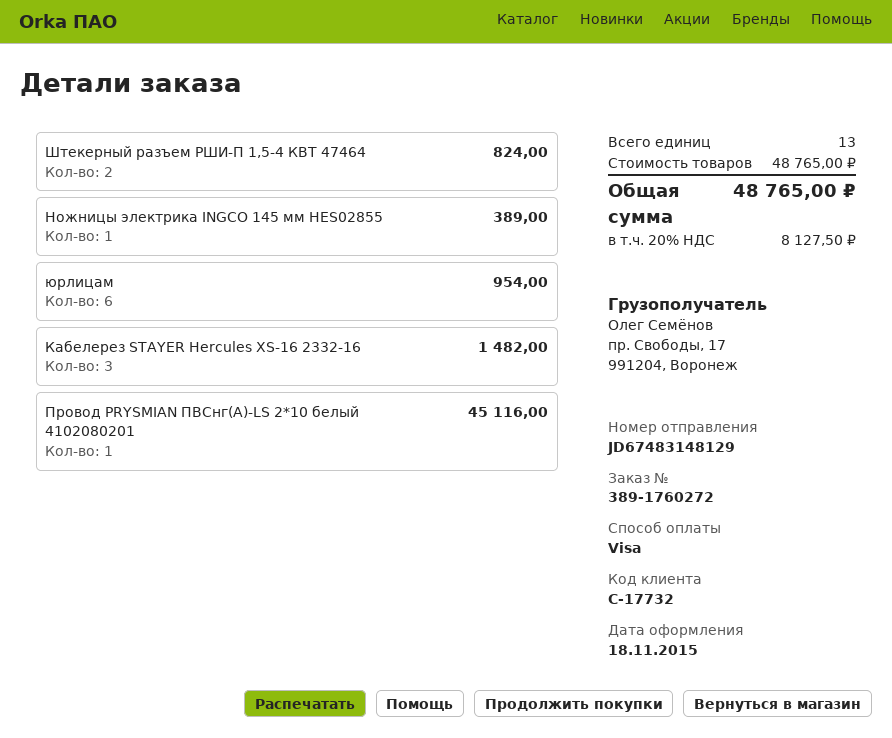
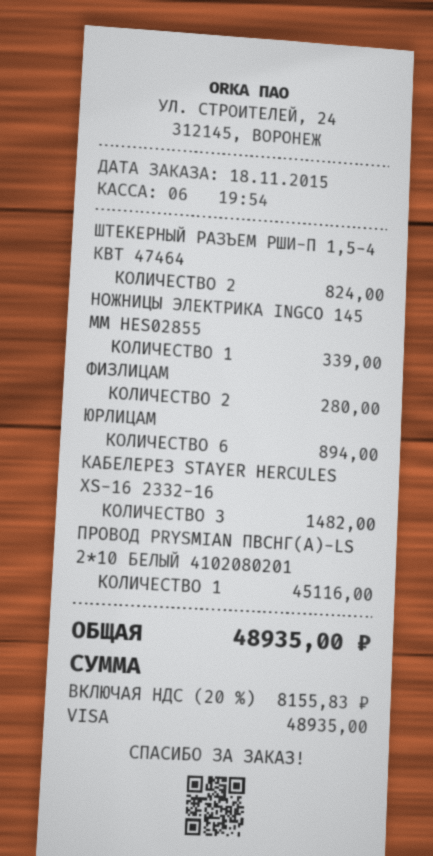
Ножницы электрика INGCO 145 мм HES02855: 1 for 389.00 -> 1 for 339.00
юрлицам: 6 for 954.00 -> 6 for 894.00
ФИЗЛИЦАМ: none -> 2 for 280.00
tax: 20% = 8127.50 -> 20% = 8155.83
total: 48765.00 -> 48935.00

